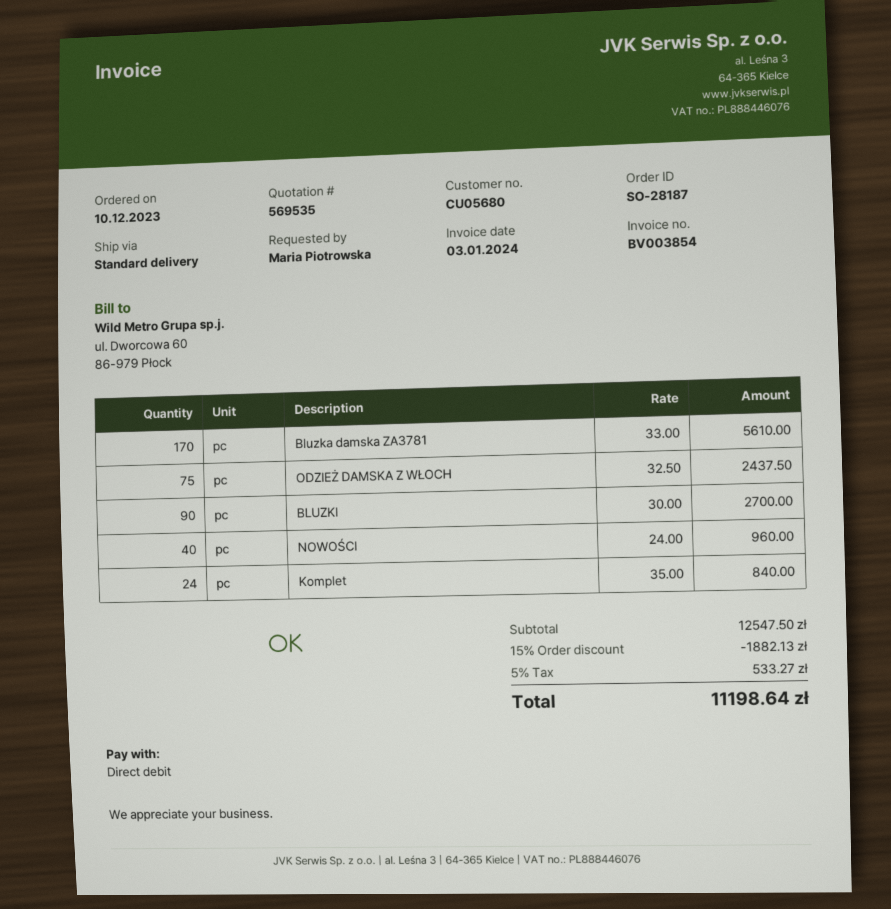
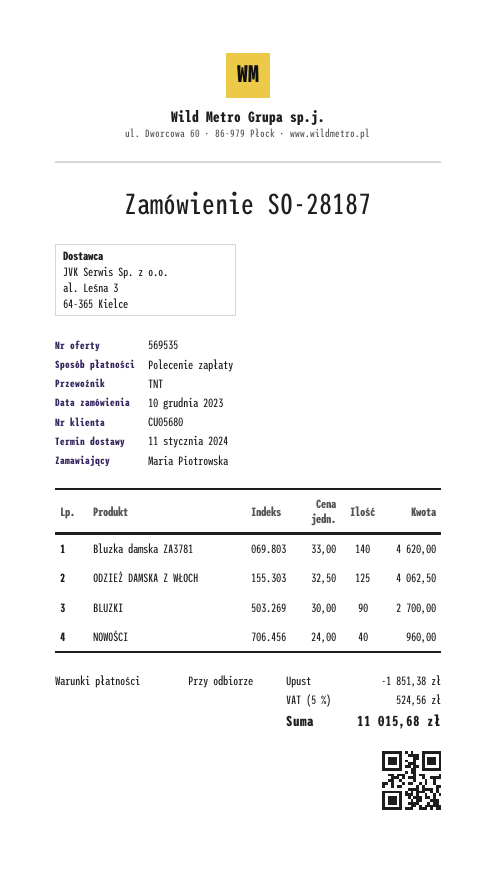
shipping method: standard -> TNT
Bluzka damska ZA3781: 170 x 33.00 = 5610.00 -> 140 x 33.00 = 4620.00
ODZIEŻ DAMSKA Z WŁOCH: 75 x 32.50 = 2437.50 -> 125 x 32.50 = 4062.50
Komplet: 24 x 35.00 = 840.00 -> none
discount: 1882.13 -> 1851.38
tax: 5% = 533.27 -> 5% = 524.56
total: 11198.64 -> 11015.68

